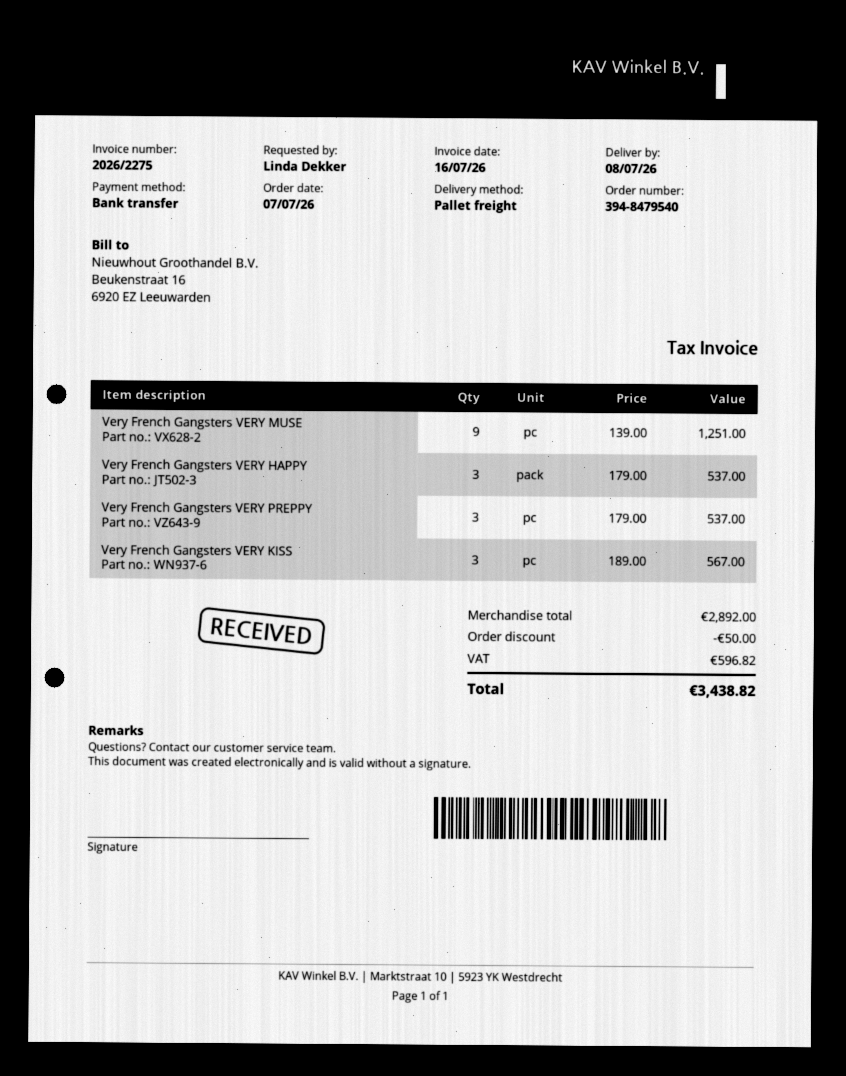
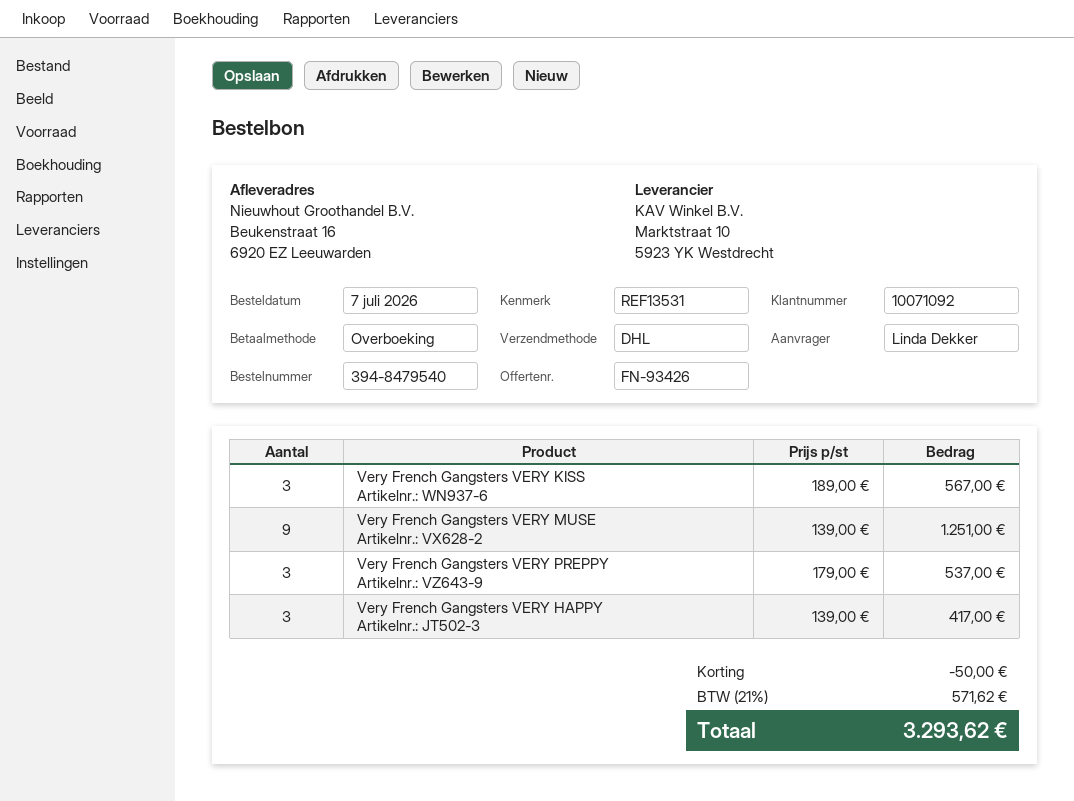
shipping method: pallet freight -> DHL
Very French Gangsters VERY HAPPY: 3 x 179.00 = 537.00 -> 3 x 139.00 = 417.00
tax: 596.82 -> 571.62
total: 3438.82 -> 3293.62

